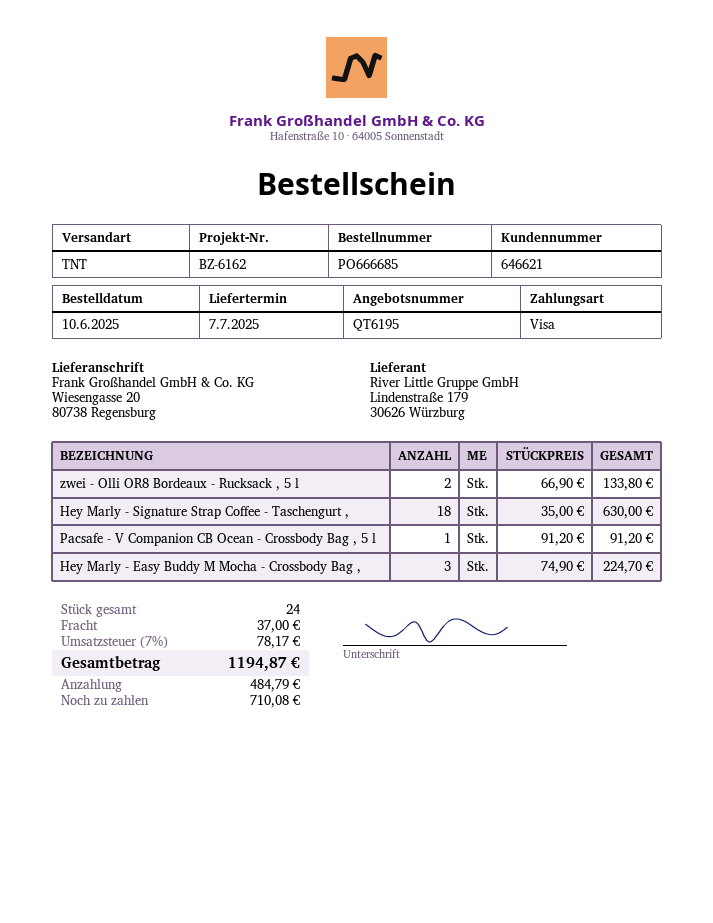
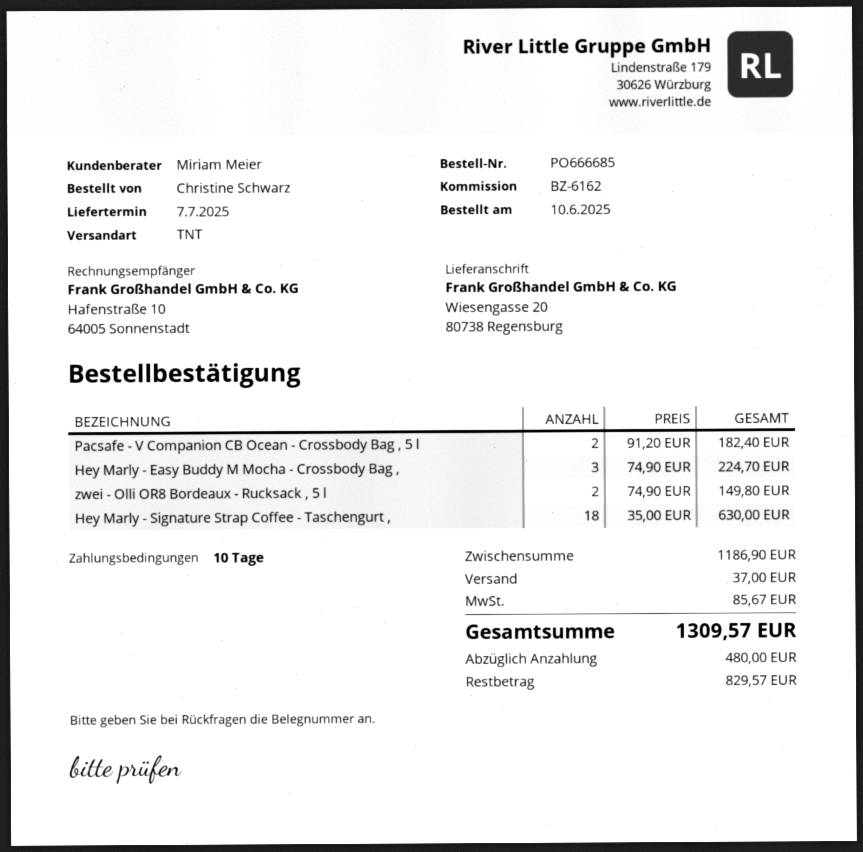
zwei - Olli OR8 Bordeaux - Rucksack , 5 l: 2 x 66.90 = 133.80 -> 2 x 74.90 = 149.80
Pacsafe - V Companion CB Ocean - Crossbody Bag , 5 l: 1 x 91.20 = 91.20 -> 2 x 91.20 = 182.40
tax: 78.17 -> 85.67
total: 1194.87 -> 1309.57
deposit: 484.79 -> 480.00
balance: 710.08 -> 829.57

